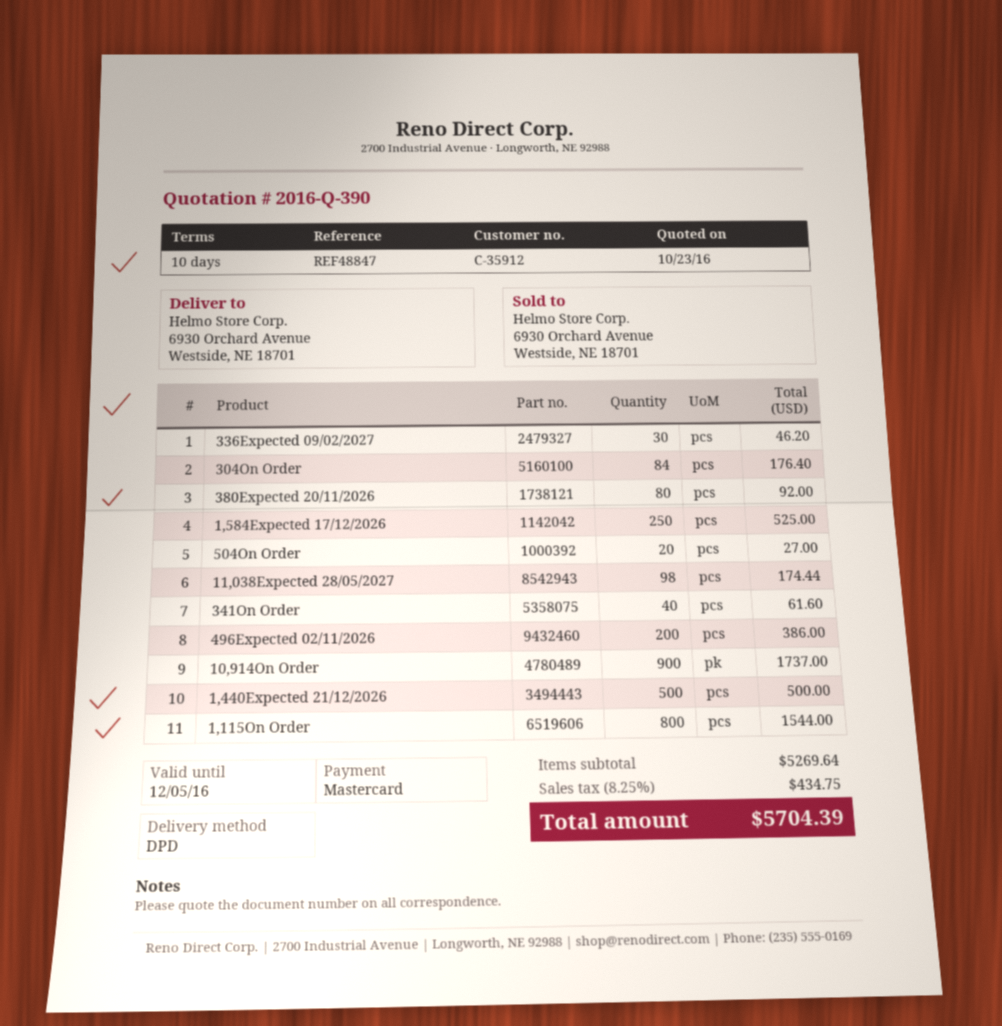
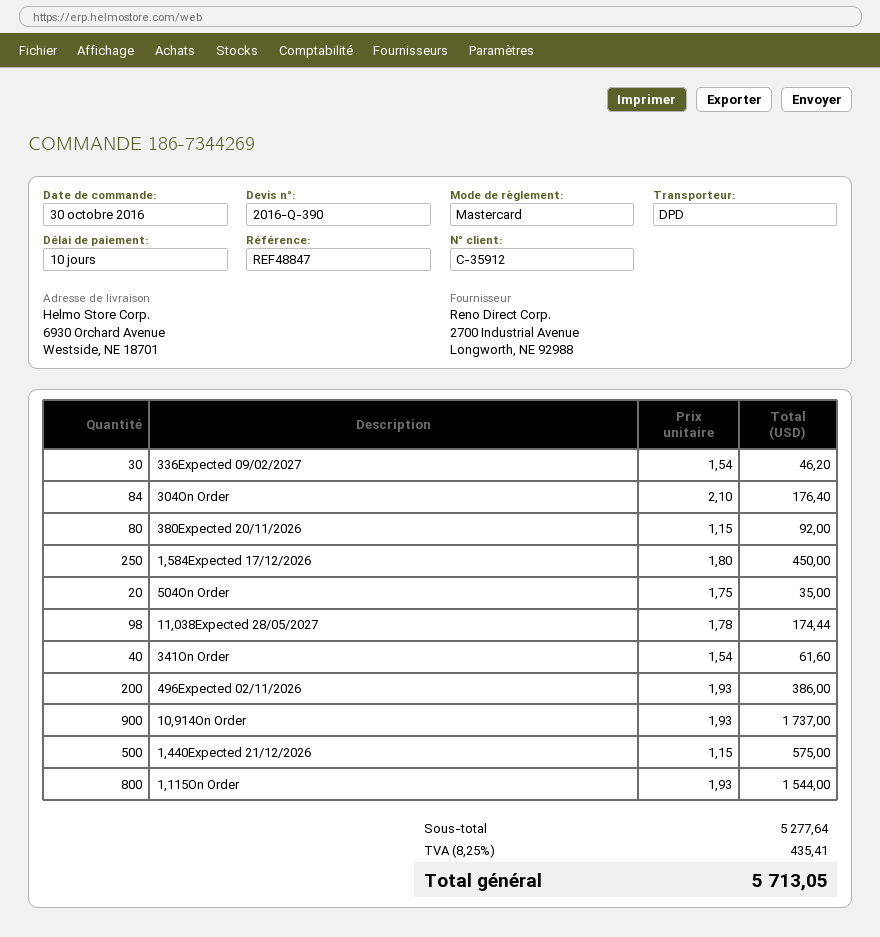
1,584Expected 17/12/2026: 250 for 525.00 -> 250 for 450.00
504On Order: 20 for 27.00 -> 20 for 35.00
1,440Expected 21/12/2026: 500 for 500.00 -> 500 for 575.00
subtotal: 5269.64 -> 5277.64
tax: 8.25% = 434.75 -> 8.25% = 435.41
total: 5704.39 -> 5713.05

